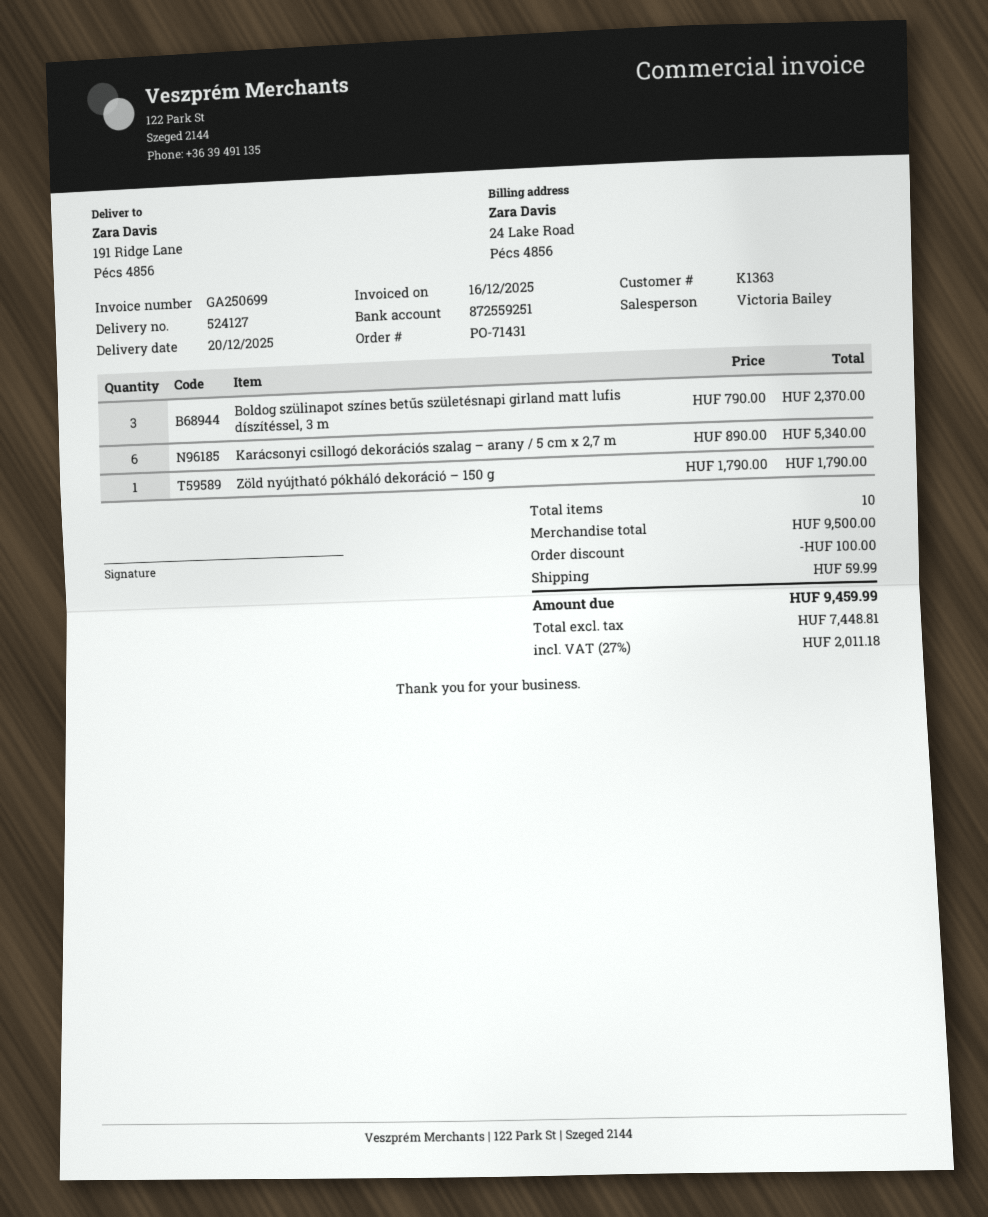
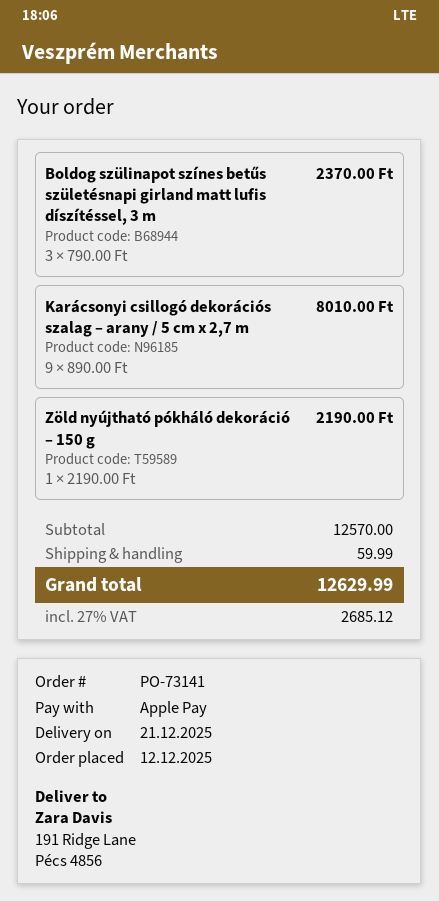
order number: PO-71431 -> PO-73141
delivery date: 2025-12-20 -> 2025-12-21
Karácsonyi csillogó dekorációs szalag – arany / 5 cm x 2,7 m: 6 x 890.00 = 5340.00 -> 9 x 890.00 = 8010.00
Zöld nyújtható pókháló dekoráció – 150 g: 1 x 1790.00 = 1790.00 -> 1 x 2190.00 = 2190.00
subtotal: 9500.00 -> 12570.00
discount: 100.00 -> none
tax: 27% = 2011.18 -> 27% = 2685.12
total: 9459.99 -> 12629.99

